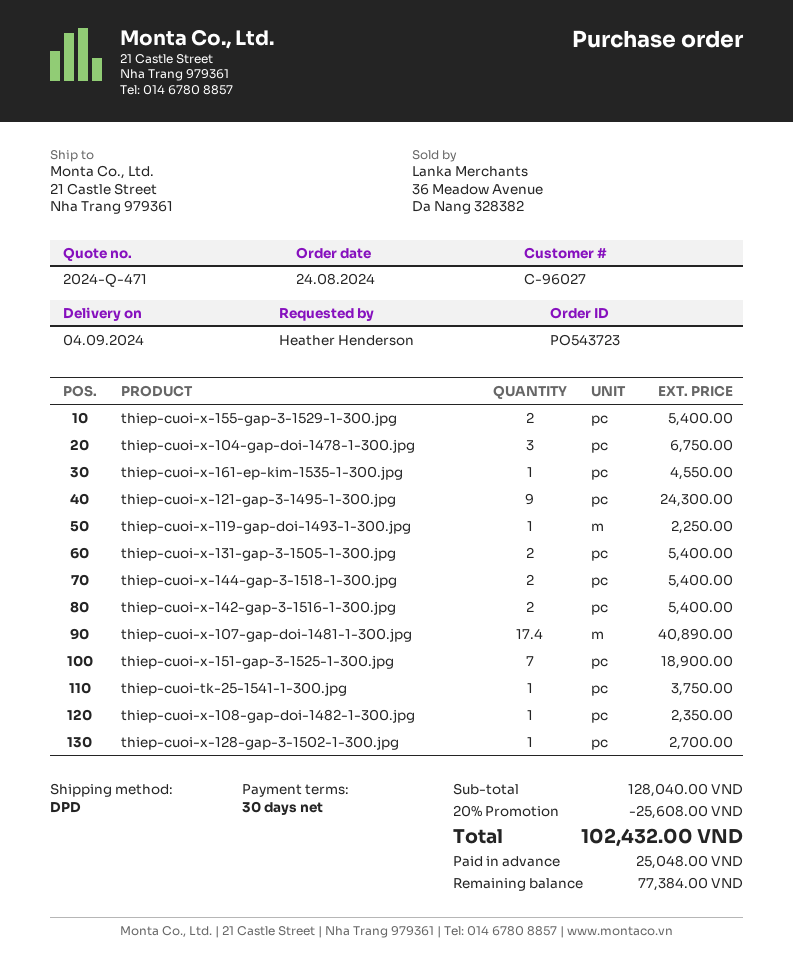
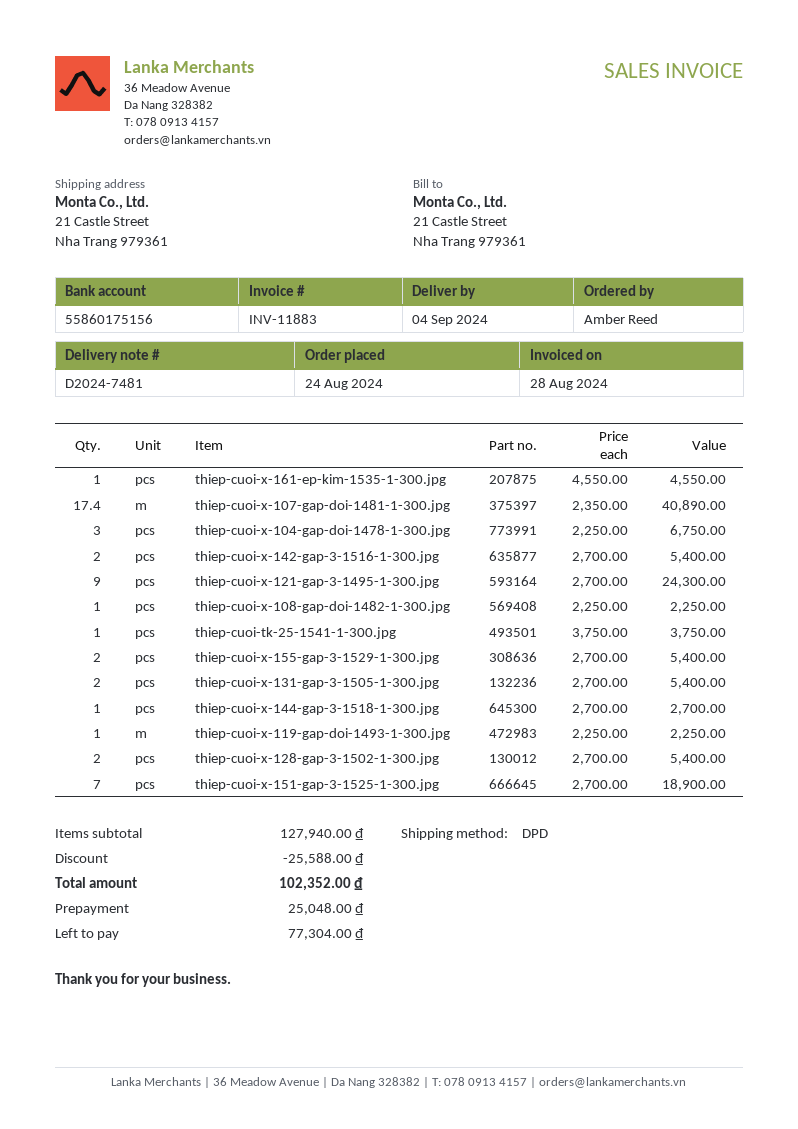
ordered by: Heather Henderson -> Amber Reed
thiep-cuoi-x-144-gap-3-1518-1-300.jpg: 2 for 5400.00 -> 1 for 2700.00
thiep-cuoi-x-108-gap-doi-1482-1-300.jpg: 1 for 2350.00 -> 1 for 2250.00
thiep-cuoi-x-128-gap-3-1502-1-300.jpg: 1 for 2700.00 -> 2 for 5400.00
subtotal: 128040.00 -> 127940.00
discount: 25608.00 -> 25588.00
total: 102432.00 -> 102352.00
balance: 77384.00 -> 77304.00

